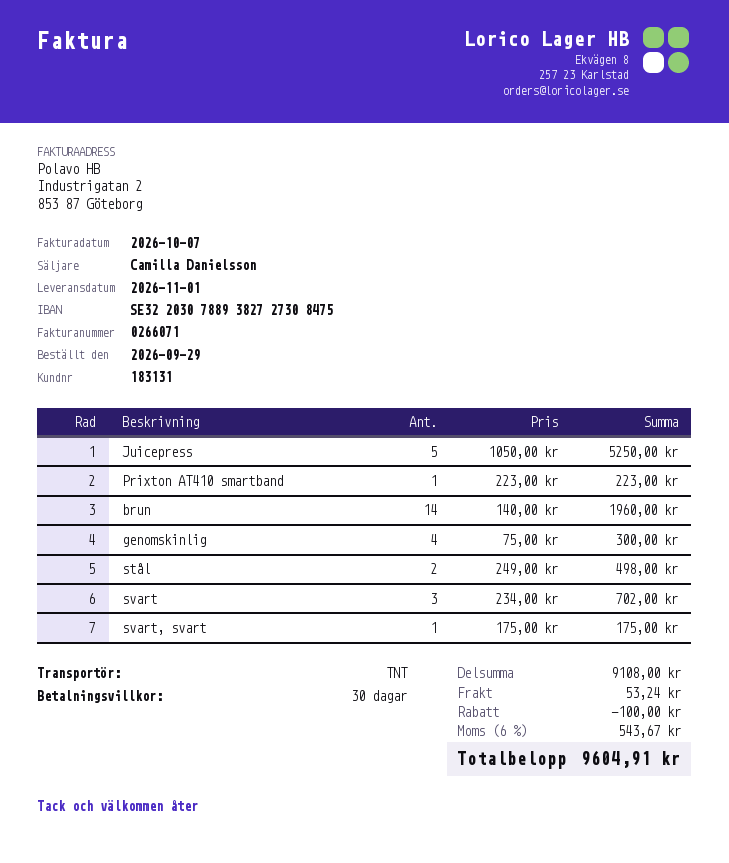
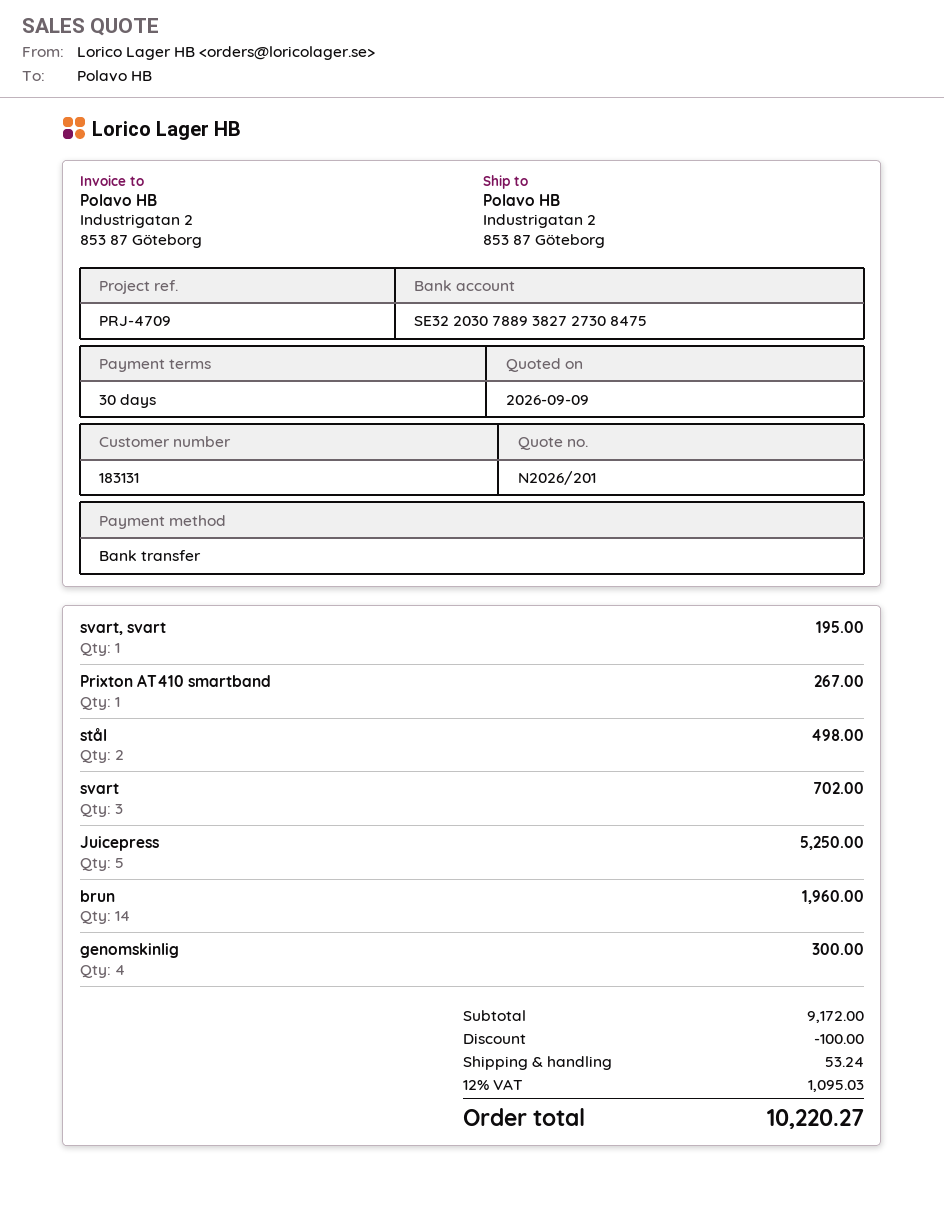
Prixton AT410 smartband: 1 for 223.00 -> 1 for 267.00
svart, svart: 1 for 175.00 -> 1 for 195.00
subtotal: 9108.00 -> 9172.00
tax: 6% = 543.67 -> 12% = 1095.03
total: 9604.91 -> 10220.27

